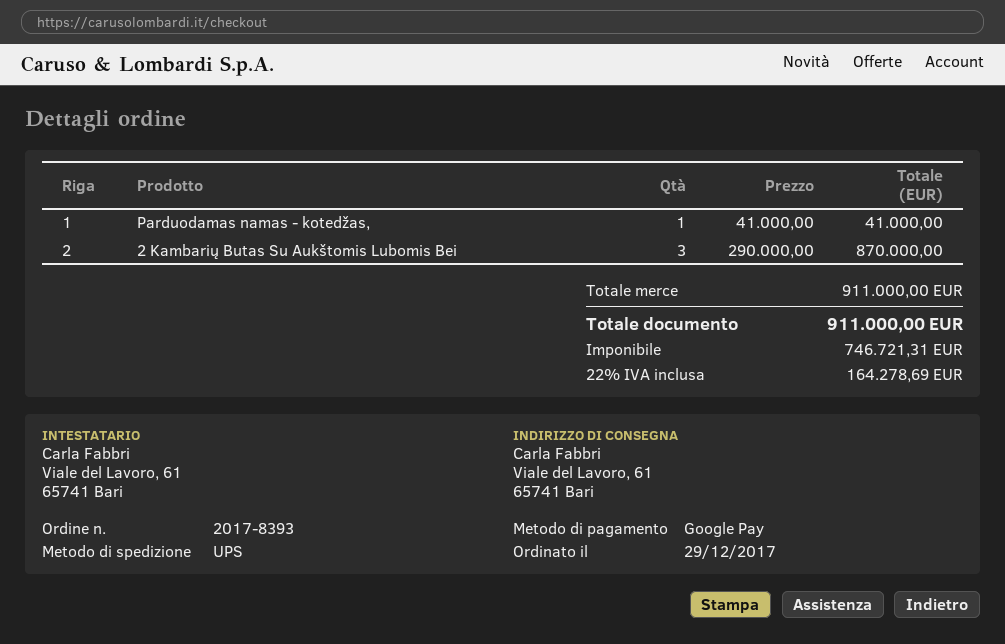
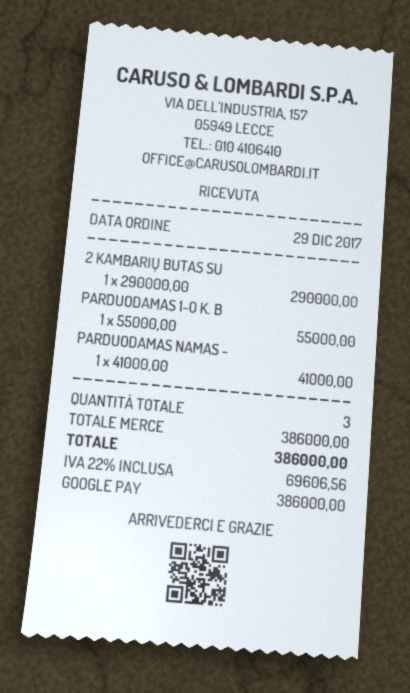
2 Kambarių Butas Su Aukštomis Lubomis Bei: 3 x 290000.00 = 870000.00 -> 1 x 290000.00 = 290000.00
PARDUODAMAS 1-O K. B: none -> 1 x 55000.00 = 55000.00
subtotal: 911000.00 -> 386000.00
tax: 22% = 164278.69 -> 22% = 69606.56
total: 911000.00 -> 386000.00

